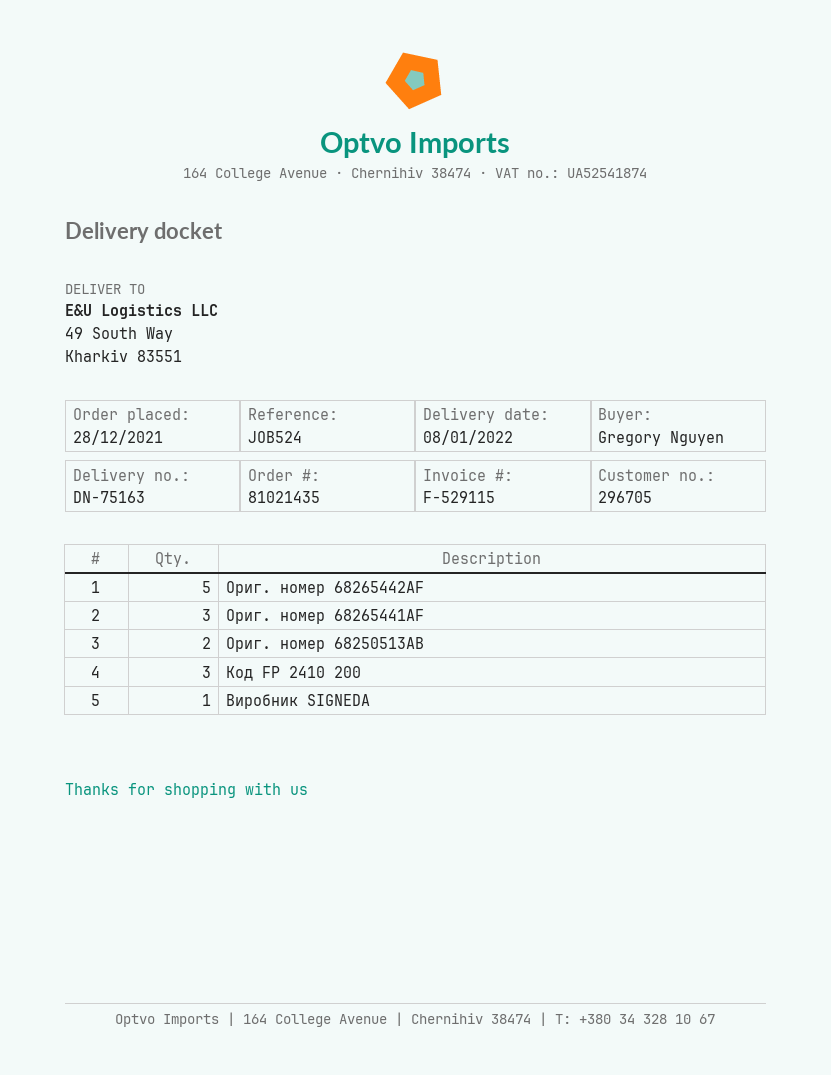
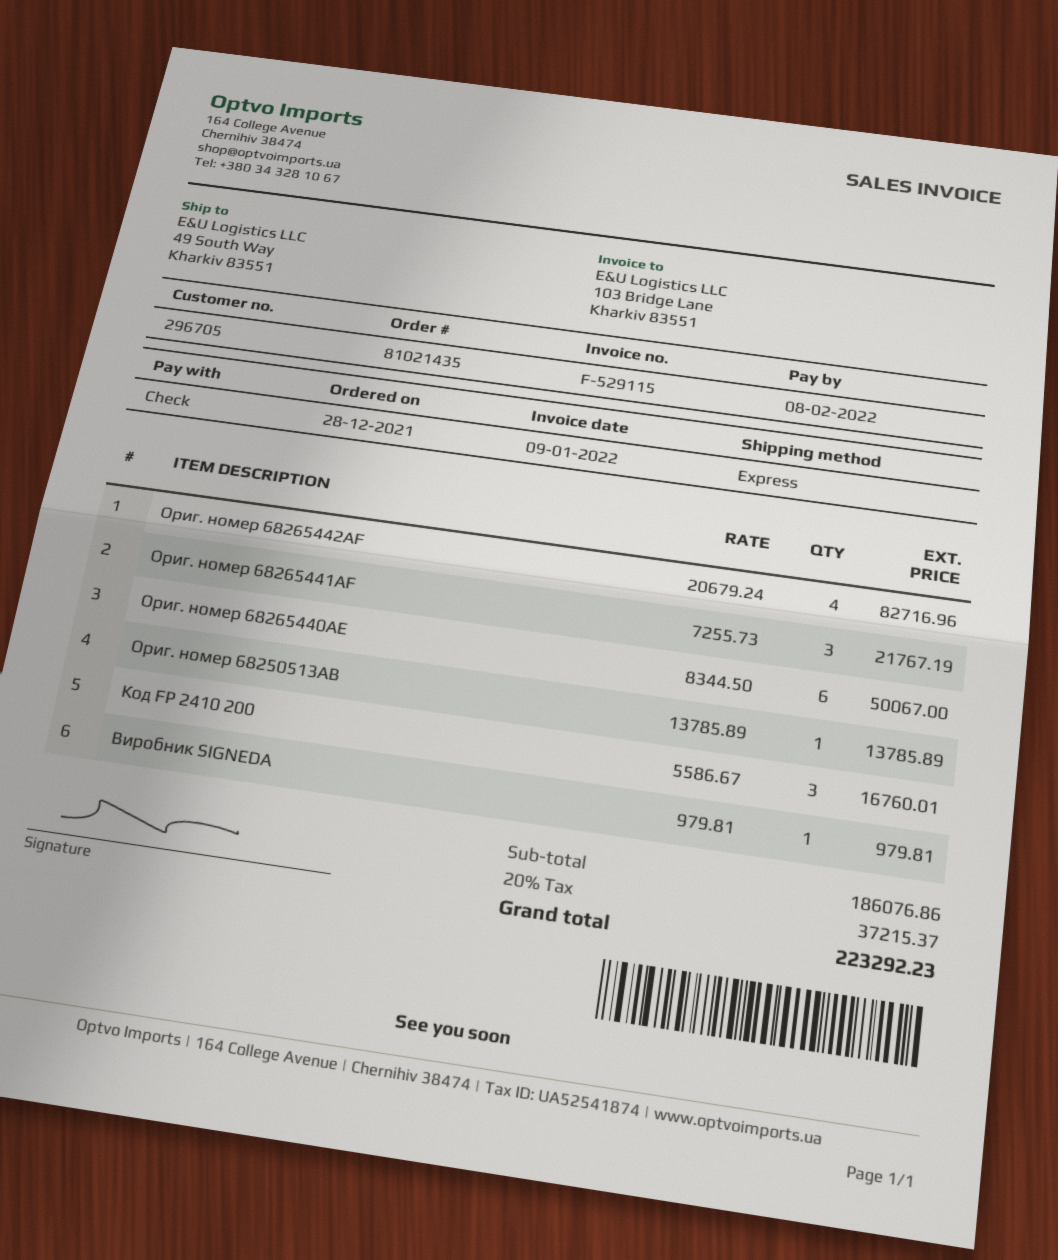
Ориг. номер 68265442AF: 5 -> 4
Ориг. номер 68250513AB: 2 -> 1
Ориг. номер 68265440AE: none -> 6

